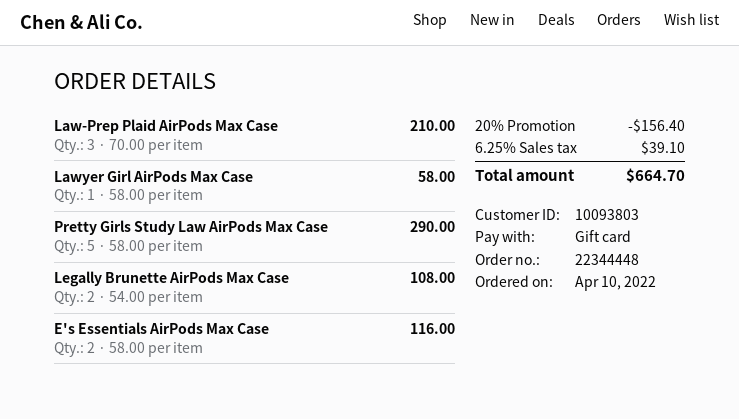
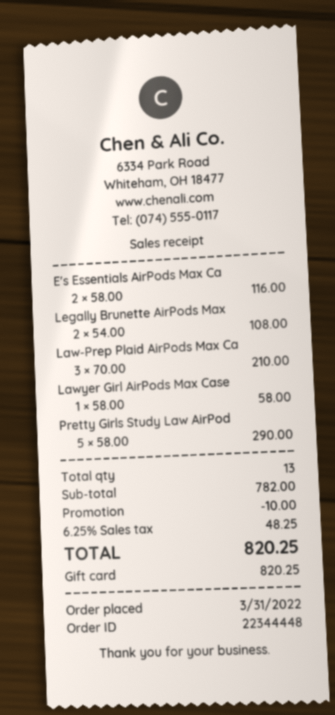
order date: 2022-04-10 -> 2022-03-31
discount: 156.40 -> 10.00
tax: 6.25% = 39.10 -> 6.25% = 48.25
total: 664.70 -> 820.25

